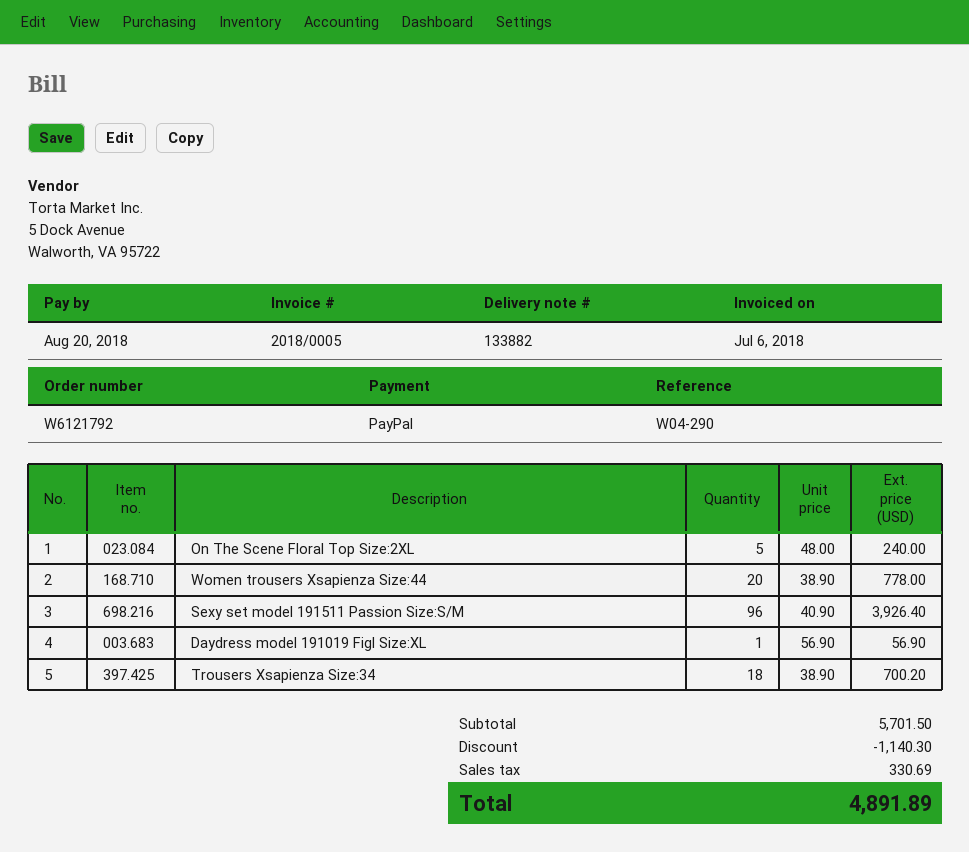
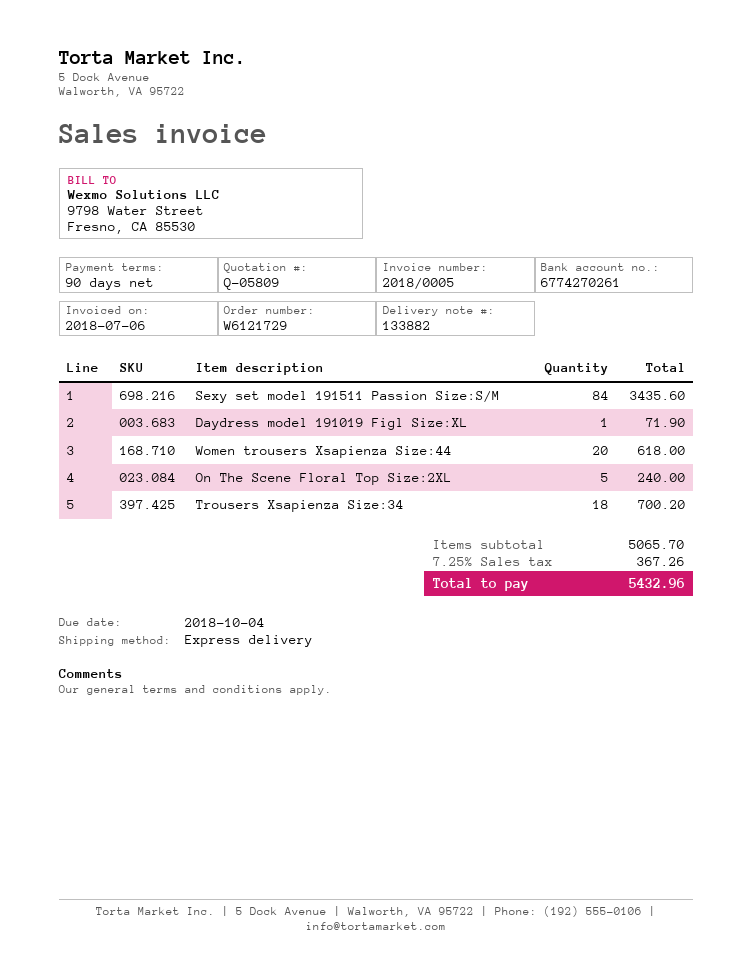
order number: W6121792 -> W6121729
due date: 2018-08-20 -> 2018-10-04
Women trousers Xsapienza Size:44: 20 for 778.00 -> 20 for 618.00
Sexy set model 191511 Passion Size:S/M: 96 for 3926.40 -> 84 for 3435.60
Daydress model 191019 Figl Size:XL: 1 for 56.90 -> 1 for 71.90
subtotal: 5701.50 -> 5065.70
discount: 1140.30 -> none
tax: 330.69 -> 367.26
total: 4891.89 -> 5432.96

